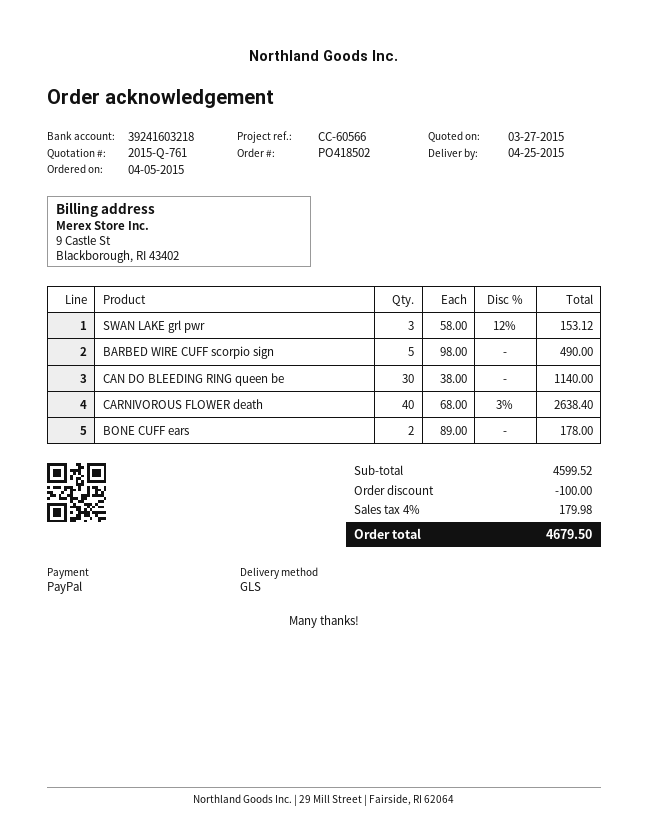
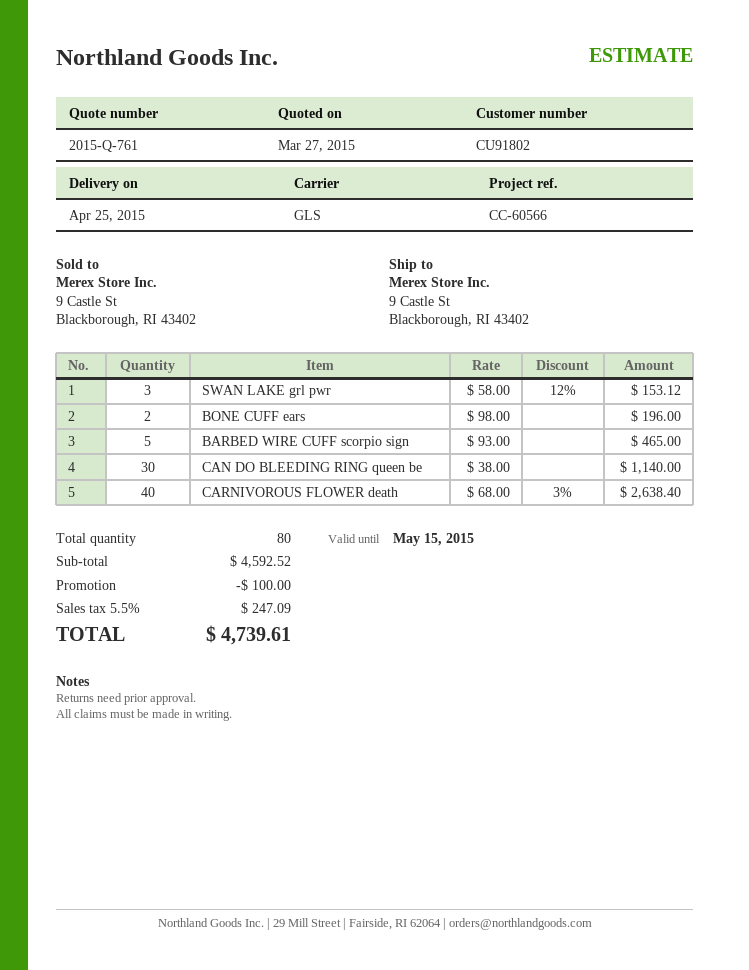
BARBED WIRE CUFF scorpio sign: 5 x 98.00 = 490.00 -> 5 x 93.00 = 465.00
BONE CUFF ears: 2 x 89.00 = 178.00 -> 2 x 98.00 = 196.00
subtotal: 4599.52 -> 4592.52
tax: 4% = 179.98 -> 5.5% = 247.09
total: 4679.50 -> 4739.61

